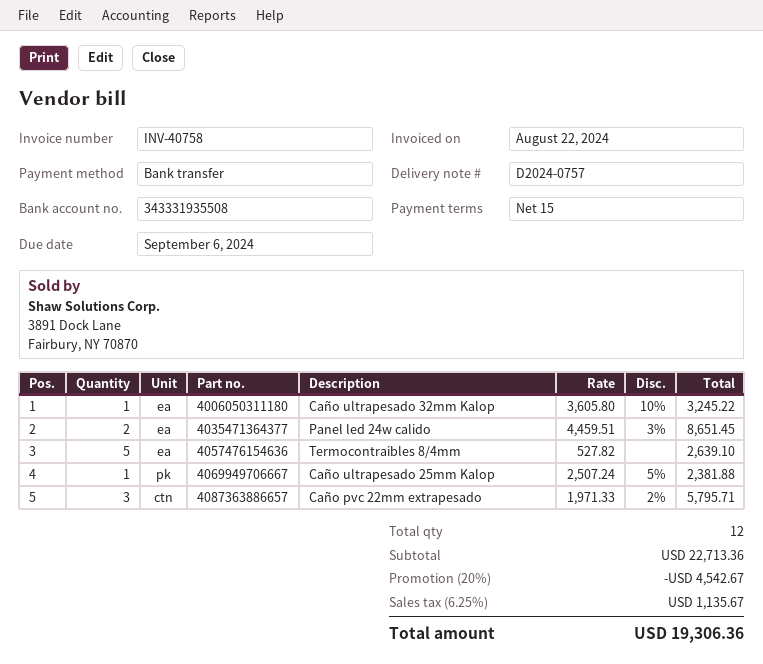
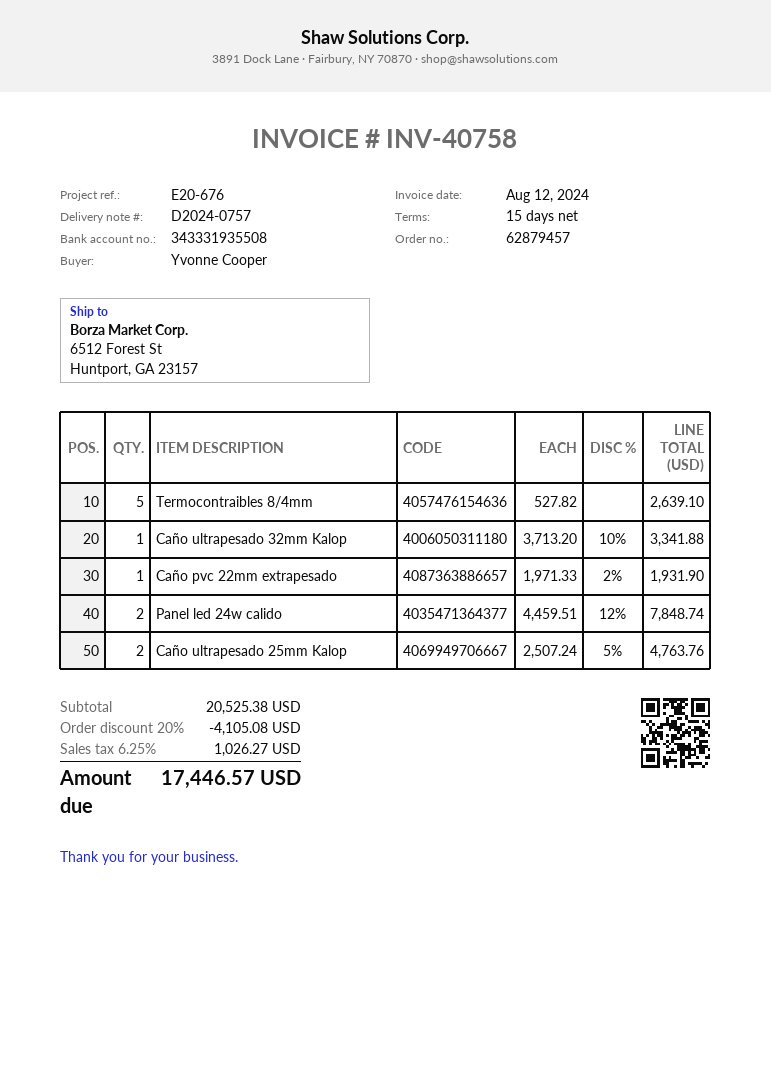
invoice date: 2024-08-22 -> 2024-08-12
Caño ultrapesado 32mm Kalop: 1 x 3605.80 - 10% = 3245.22 -> 1 x 3713.20 - 10% = 3341.88
Panel led 24w calido: 2 x 4459.51 - 3% = 8651.45 -> 2 x 4459.51 - 12% = 7848.74
Caño ultrapesado 25mm Kalop: 1 x 2507.24 - 5% = 2381.88 -> 2 x 2507.24 - 5% = 4763.76
Caño pvc 22mm extrapesado: 3 x 1971.33 - 2% = 5795.71 -> 1 x 1971.33 - 2% = 1931.90
subtotal: 22713.36 -> 20525.38
discount: 20% = 4542.67 -> 20% = 4105.08
tax: 6.25% = 1135.67 -> 6.25% = 1026.27
total: 19306.36 -> 17446.57

